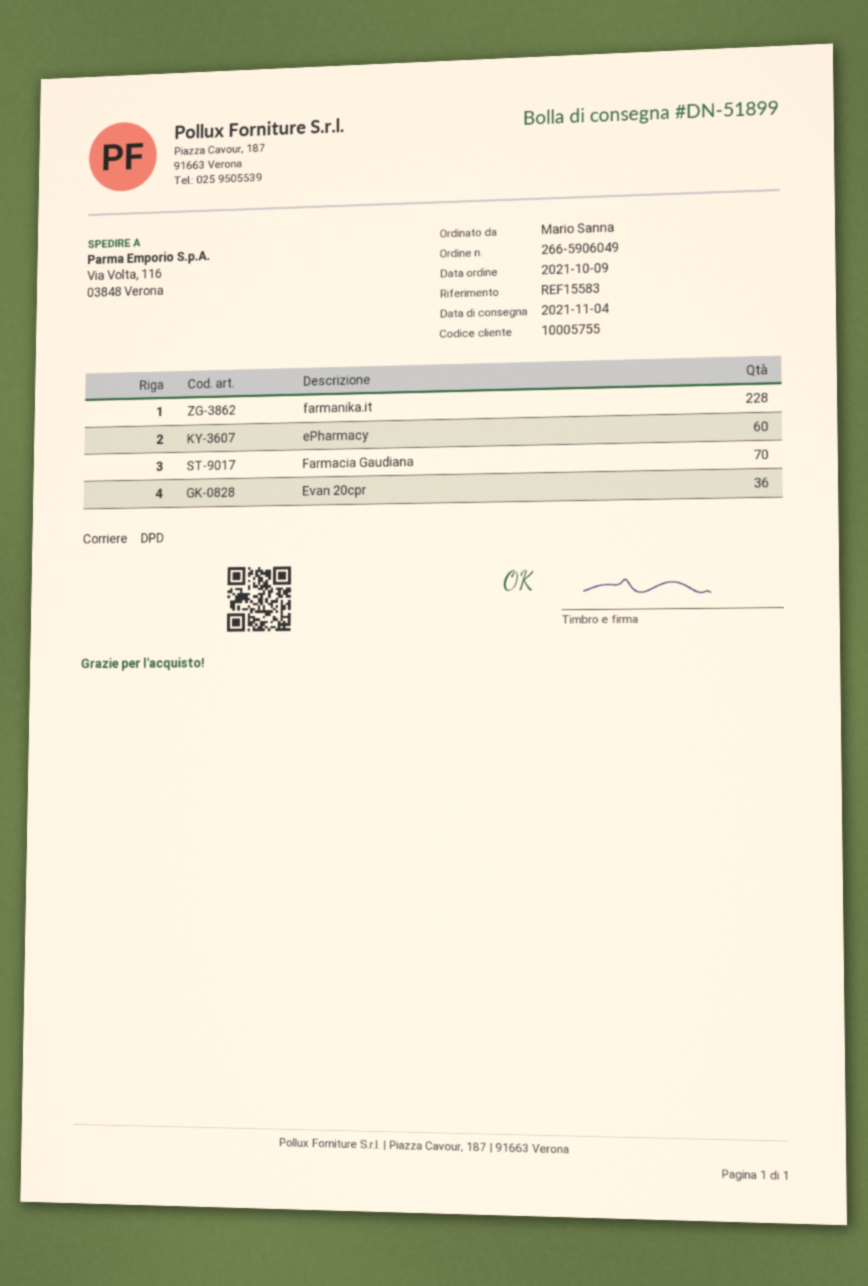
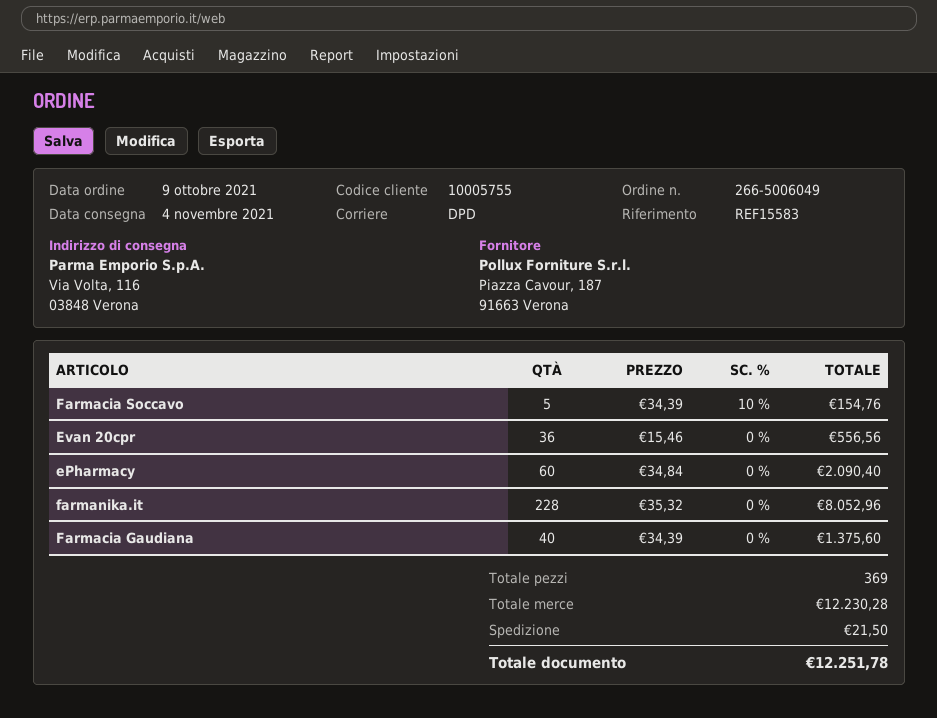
order number: 266-5906049 -> 266-5006049
Farmacia Gaudiana: 70 -> 40
Farmacia Soccavo: none -> 5

